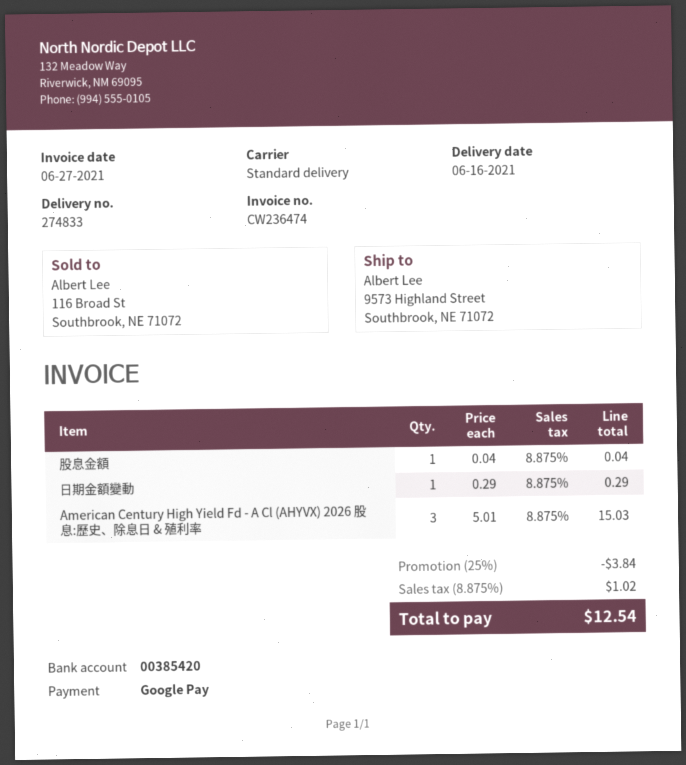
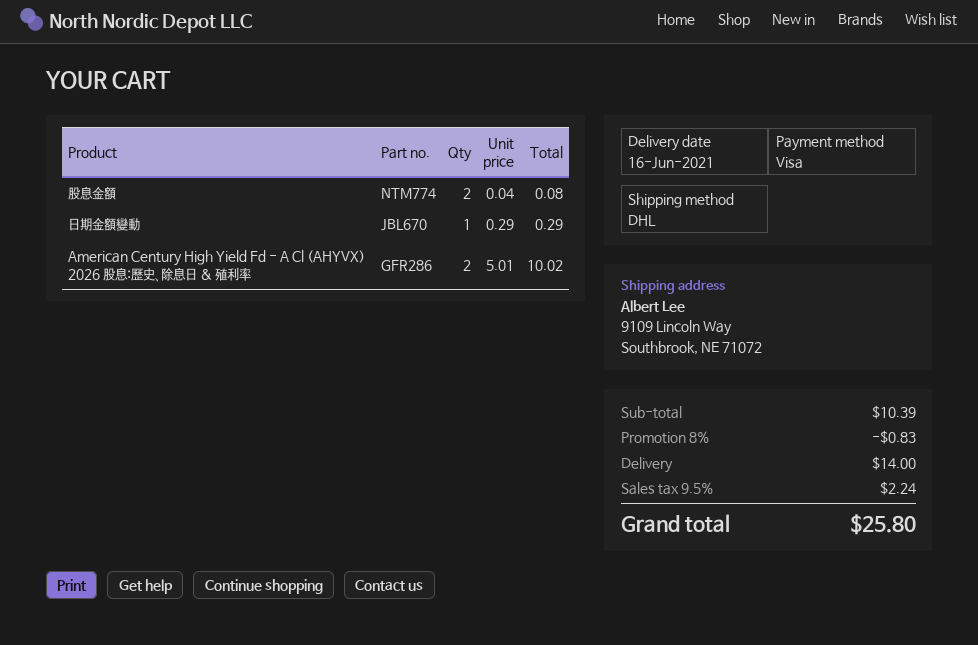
payment method: Google Pay -> Visa
shipping method: standard -> DHL
ship to: 9573 Highland Street, Southbrook, NE 71072 -> 9109 Lincoln Way, Southbrook, NE 71072
股息金額: 1 x 0.04 = 0.04 -> 2 x 0.04 = 0.08
American Century High Yield Fd - A Cl (AHYVX) 2026 股息:歷史、除息日 & 殖利率: 3 x 5.01 = 15.03 -> 2 x 5.01 = 10.02
discount: 25% = 3.84 -> 8% = 0.83
shipping: none -> 14.00
tax: 8.875% = 1.02 -> 9.5% = 2.24
total: 12.54 -> 25.80

